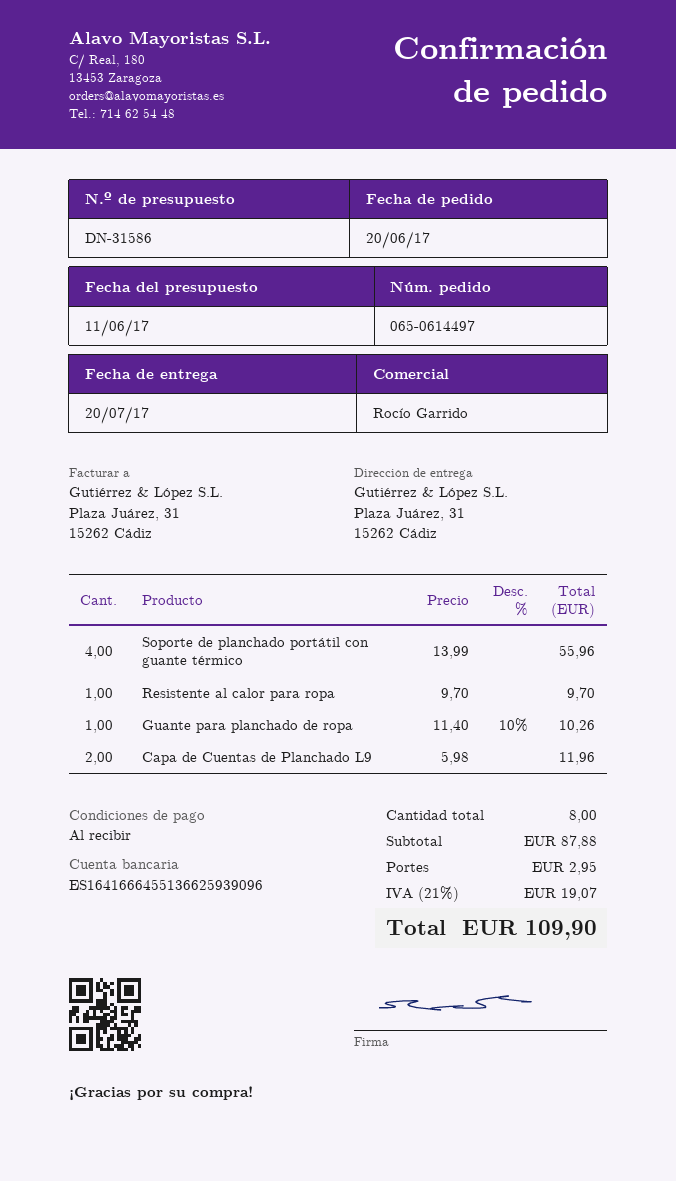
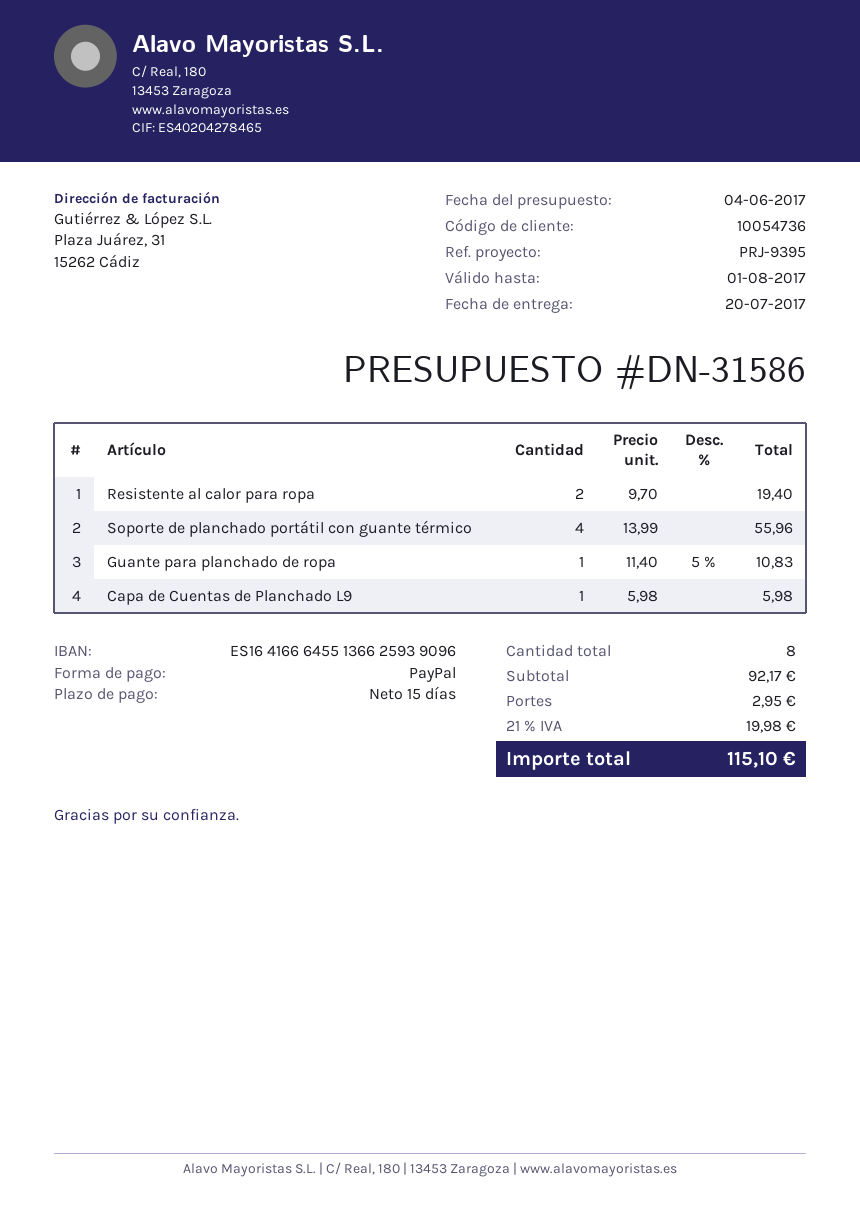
quote date: 2017-06-11 -> 2017-06-04
payment terms: on receipt -> 15 days
Resistente al calor para ropa: 1 x 9.70 = 9.70 -> 2 x 9.70 = 19.40
Guante para planchado de ropa: 1 x 11.40 - 10% = 10.26 -> 1 x 11.40 - 5% = 10.83
Capa de Cuentas de Planchado L9: 2 x 5.98 = 11.96 -> 1 x 5.98 = 5.98
subtotal: 87.88 -> 92.17
tax: 21% = 19.07 -> 21% = 19.98
total: 109.90 -> 115.10

